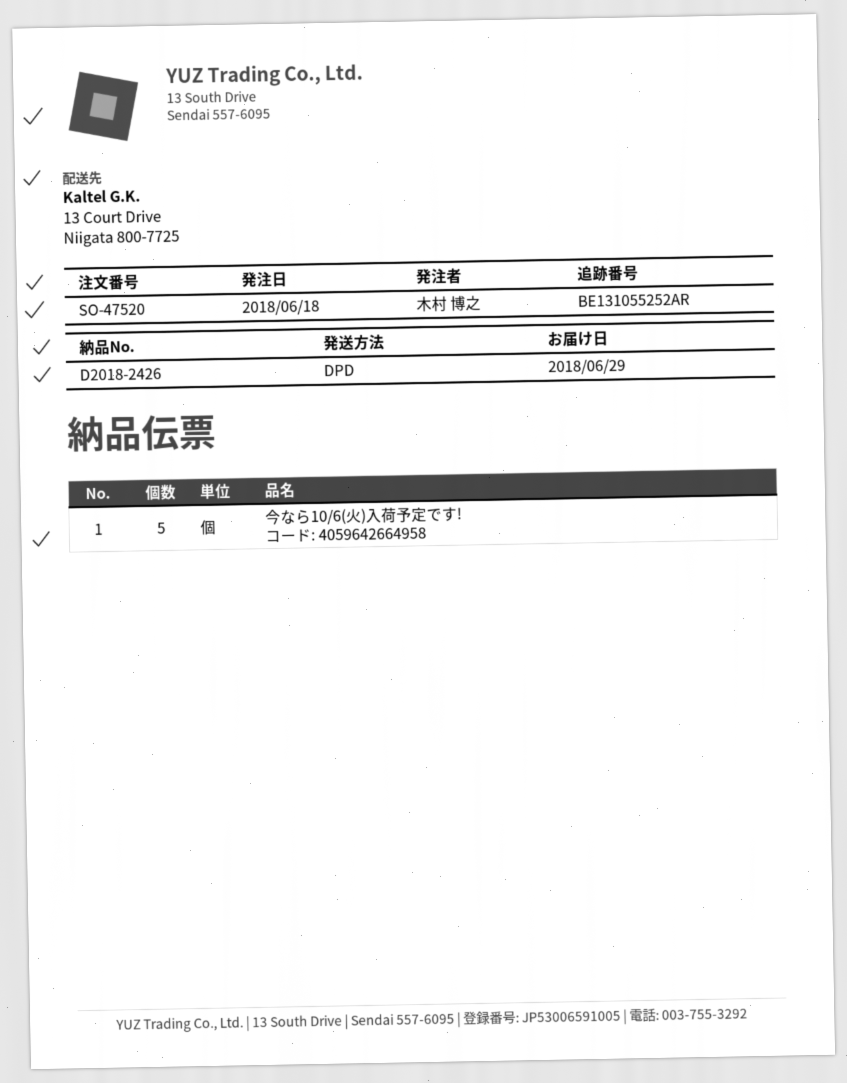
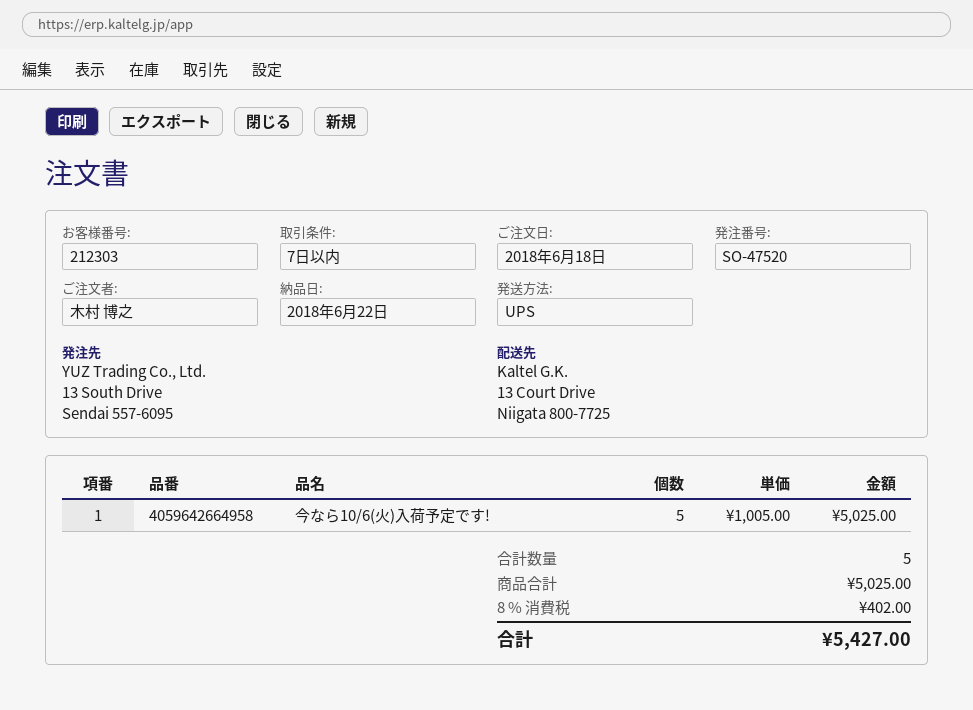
delivery date: 2018-06-29 -> 2018-06-22
shipping method: DPD -> UPS

